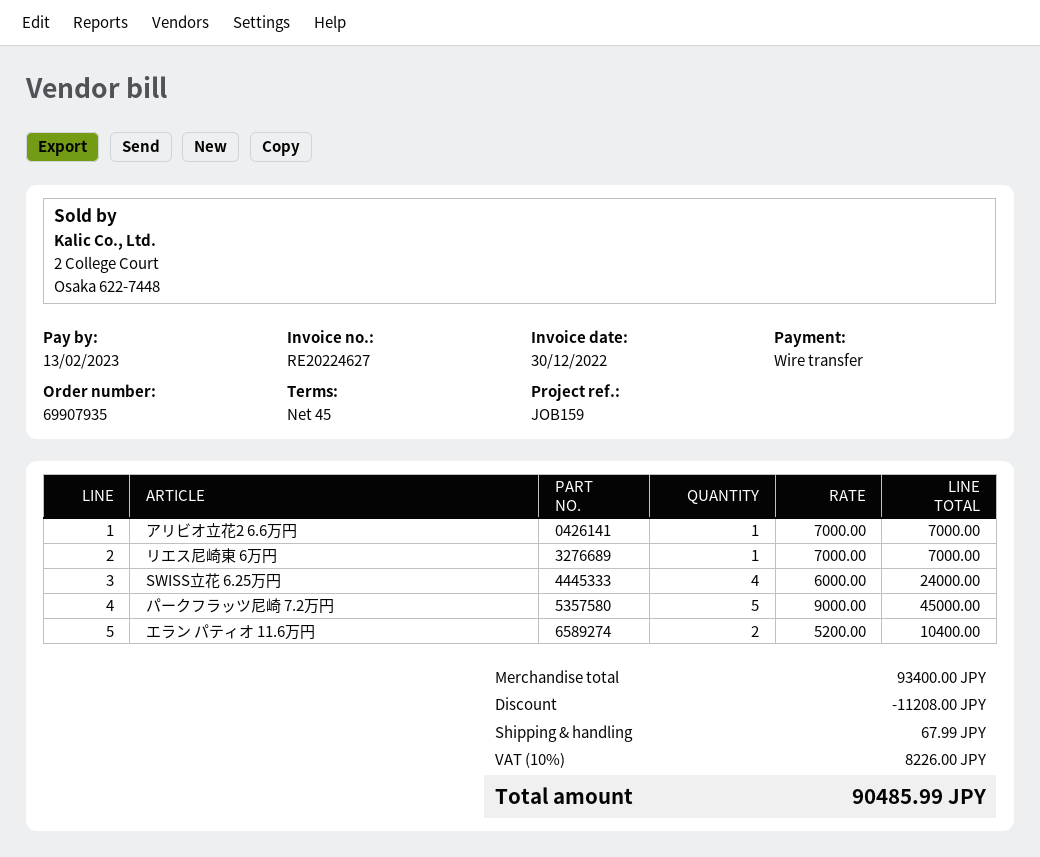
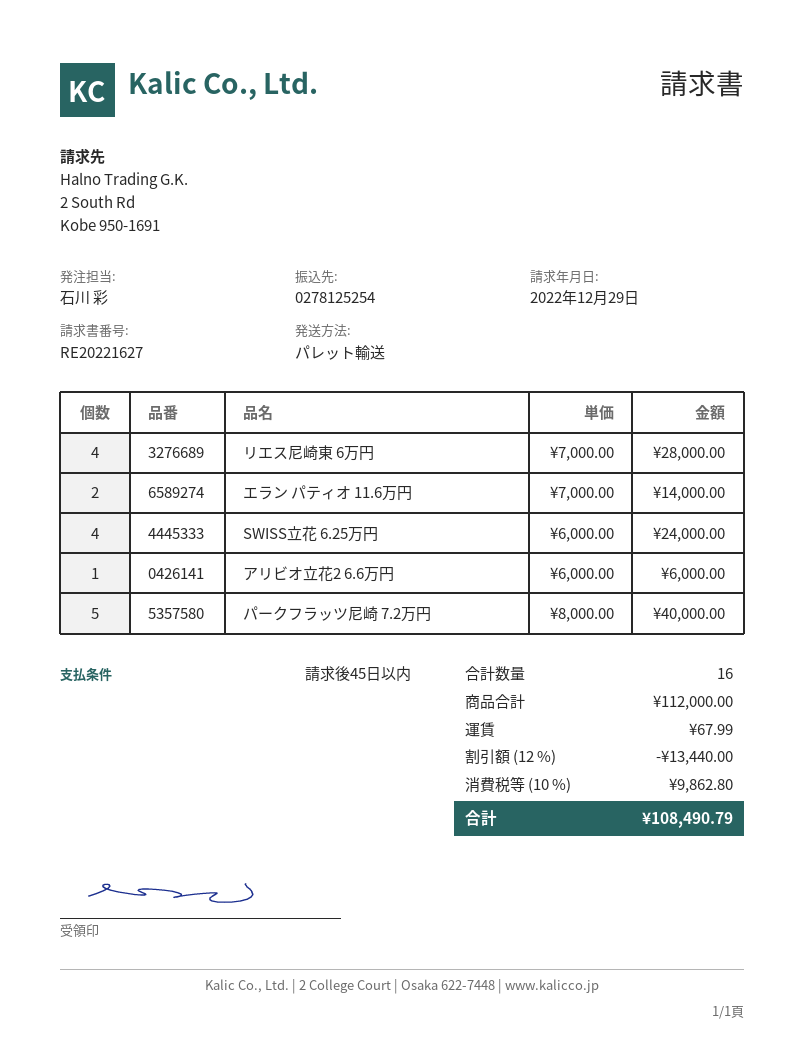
invoice number: RE20224627 -> RE20221627
invoice date: 2022-12-30 -> 2022-12-29
アリビオ立花2 6.6万円: 1 x 7000.00 = 7000.00 -> 1 x 6000.00 = 6000.00
リエス尼崎東 6万円: 1 x 7000.00 = 7000.00 -> 4 x 7000.00 = 28000.00
パークフラッツ尼崎 7.2万円: 5 x 9000.00 = 45000.00 -> 5 x 8000.00 = 40000.00
エラン パティオ 11.6万円: 2 x 5200.00 = 10400.00 -> 2 x 7000.00 = 14000.00
subtotal: 93400.00 -> 112000.00
discount: 11208.00 -> 13440.00
tax: 10% = 8226.00 -> 10% = 9862.80
total: 90485.99 -> 108490.79

